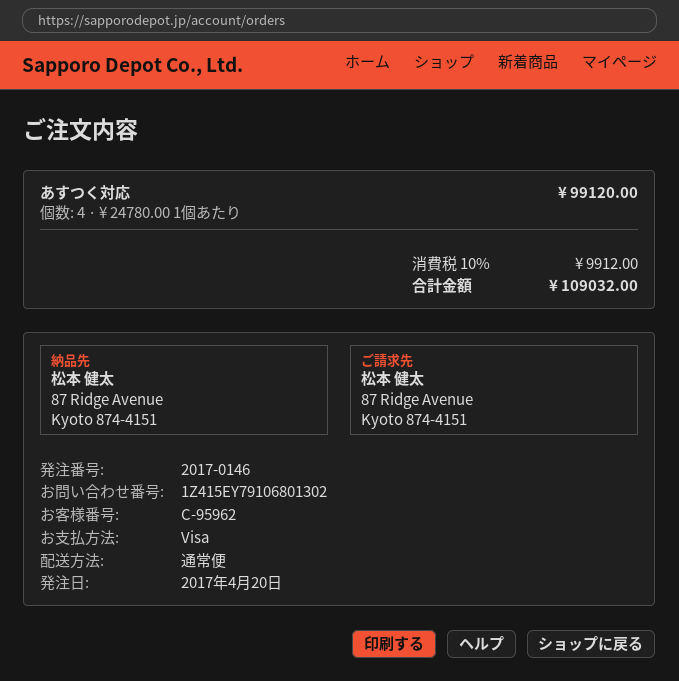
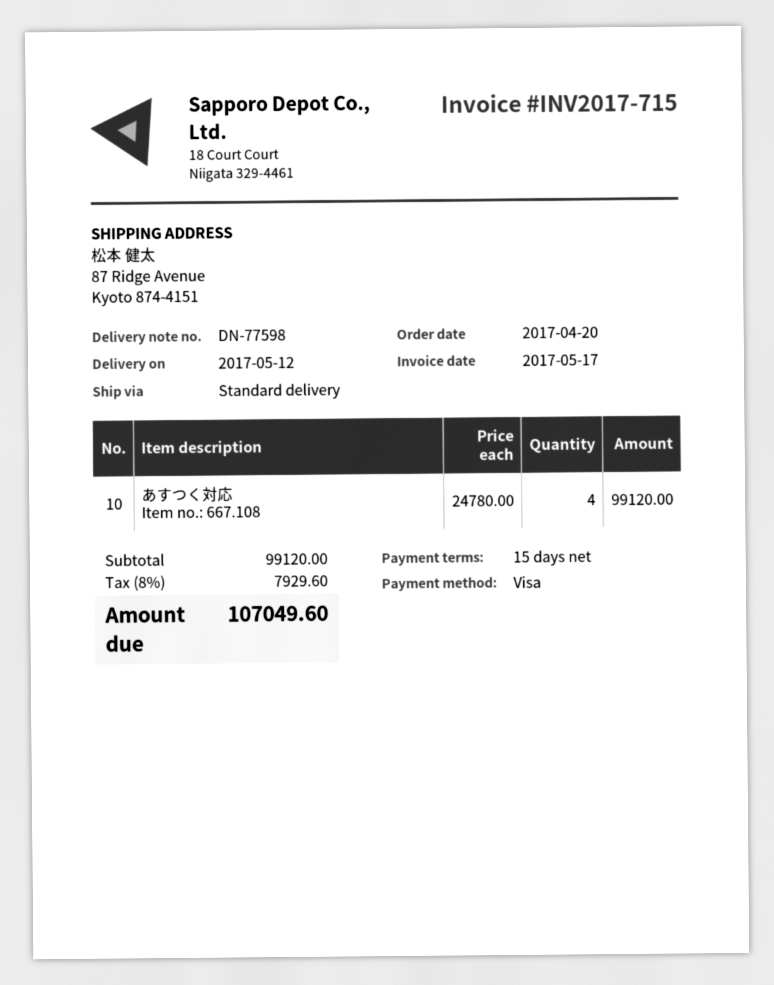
tax: 10% = 9912.00 -> 8% = 7929.60
total: 109032.00 -> 107049.60

